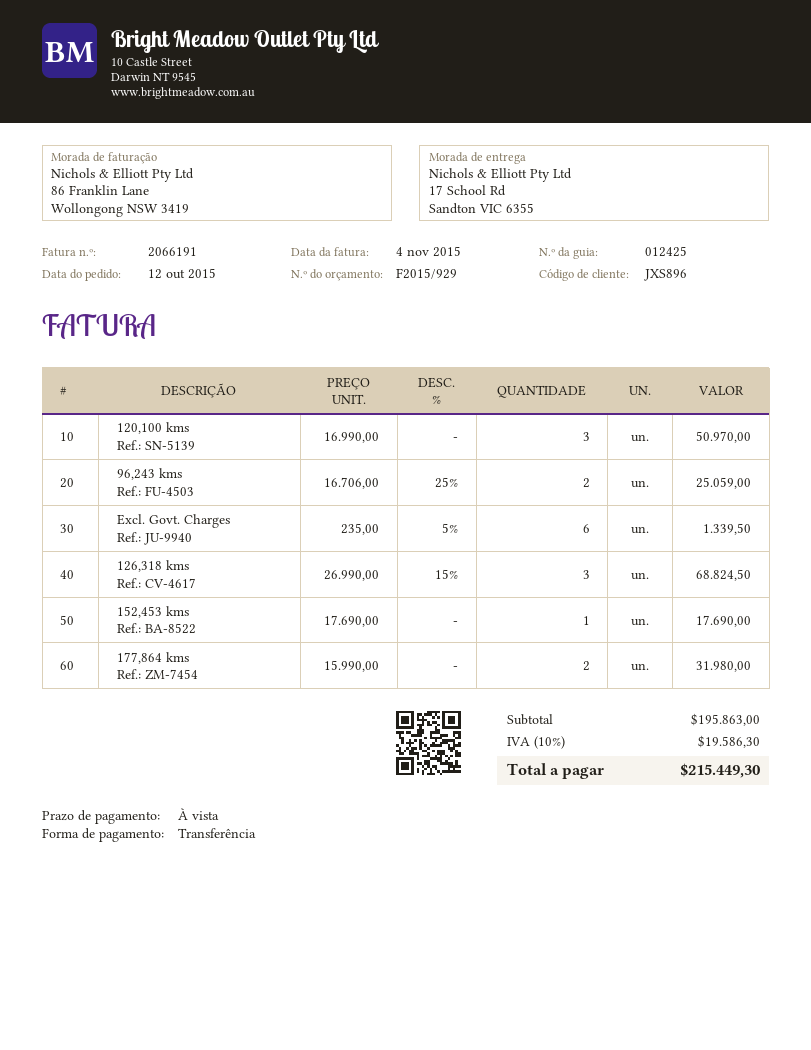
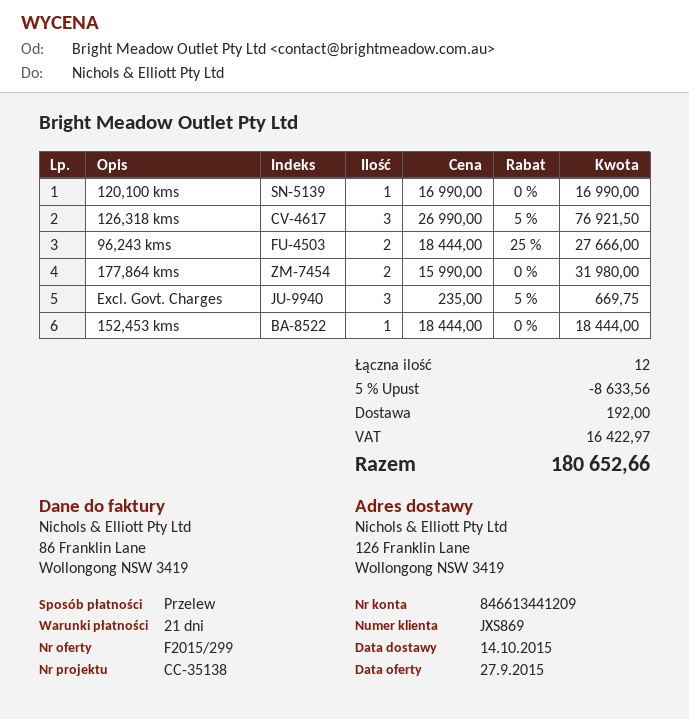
quote number: F2015/929 -> F2015/299
payment terms: on receipt -> 21 days
customer number: JXS896 -> JXS869
ship to: 17 School Rd, Sandton VIC 6355 -> 126 Franklin Lane, Wollongong NSW 3419
120,100 kms: 3 x 16990.00 = 50970.00 -> 1 x 16990.00 = 16990.00
96,243 kms: 2 x 16706.00 - 25% = 25059.00 -> 2 x 18444.00 - 25% = 27666.00
Excl. Govt. Charges: 6 x 235.00 - 5% = 1339.50 -> 3 x 235.00 - 5% = 669.75
126,318 kms: 3 x 26990.00 - 15% = 68824.50 -> 3 x 26990.00 - 5% = 76921.50
152,453 kms: 1 x 17690.00 = 17690.00 -> 1 x 18444.00 = 18444.00
discount: none -> 5% = 8633.56
shipping: none -> 192.00
tax: 19586.30 -> 16422.97
total: 215449.30 -> 180652.66

